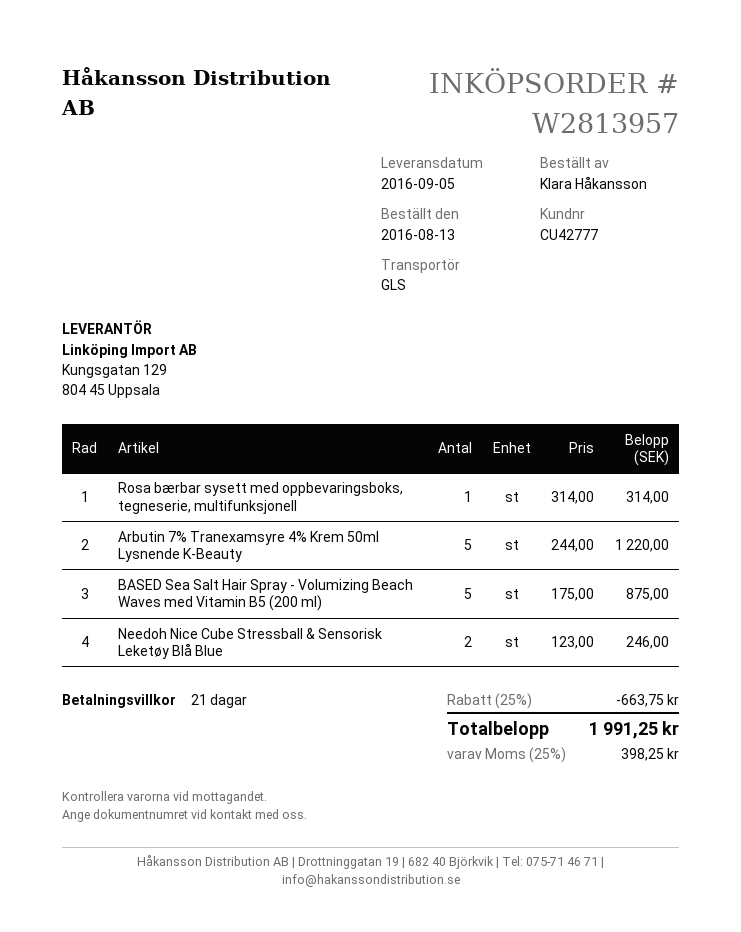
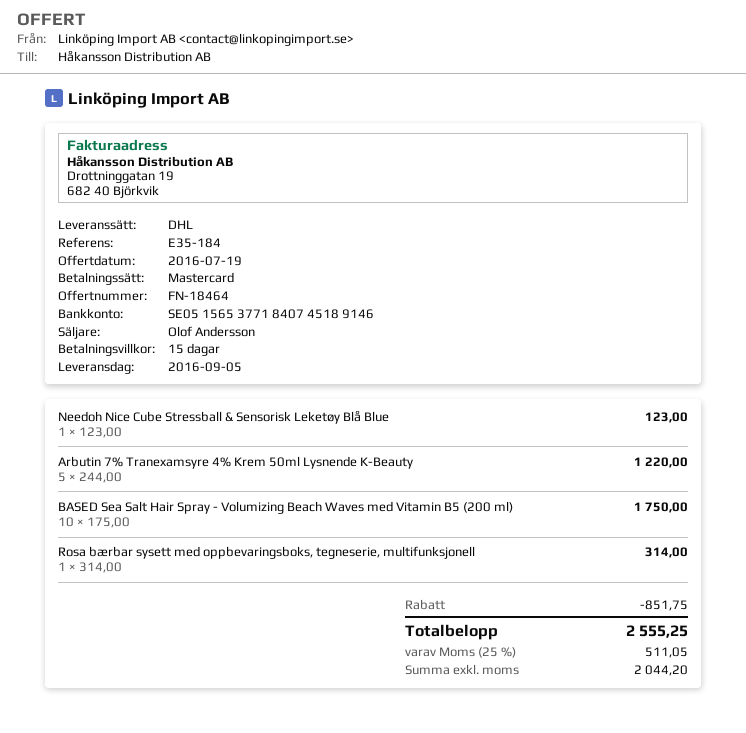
payment terms: 21 days -> 15 days
shipping method: GLS -> DHL
BASED Sea Salt Hair Spray - Volumizing Beach Waves med Vitamin B5 (200 ml): 5 x 175.00 = 875.00 -> 10 x 175.00 = 1750.00
Needoh Nice Cube Stressball & Sensorisk Leketøy Blå Blue: 2 x 123.00 = 246.00 -> 1 x 123.00 = 123.00
discount: 663.75 -> 851.75
tax: 25% = 398.25 -> 25% = 511.05
total: 1991.25 -> 2555.25

